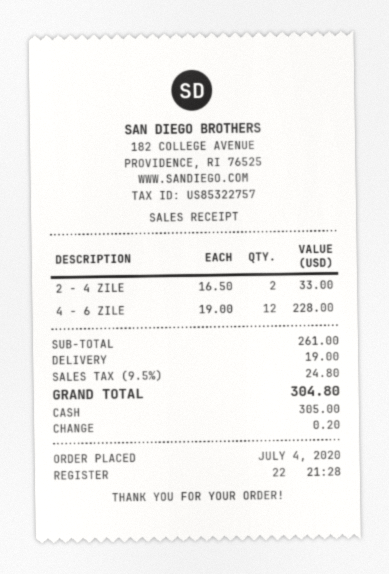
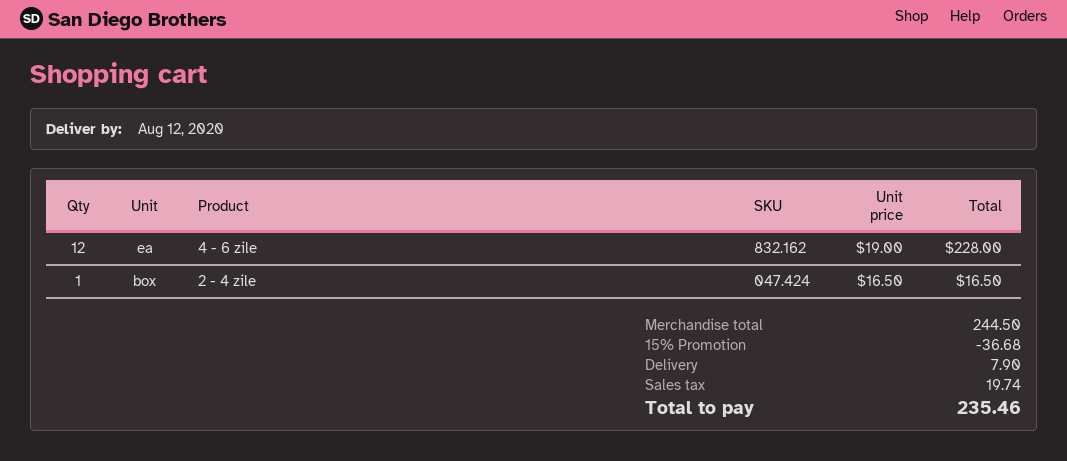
2 - 4 ZILE: 2 x 16.50 = 33.00 -> 1 x 16.50 = 16.50
subtotal: 261.00 -> 244.50
discount: none -> 15% = 36.68
shipping: 19.00 -> 7.90
tax: 24.80 -> 19.74
total: 304.80 -> 235.46

